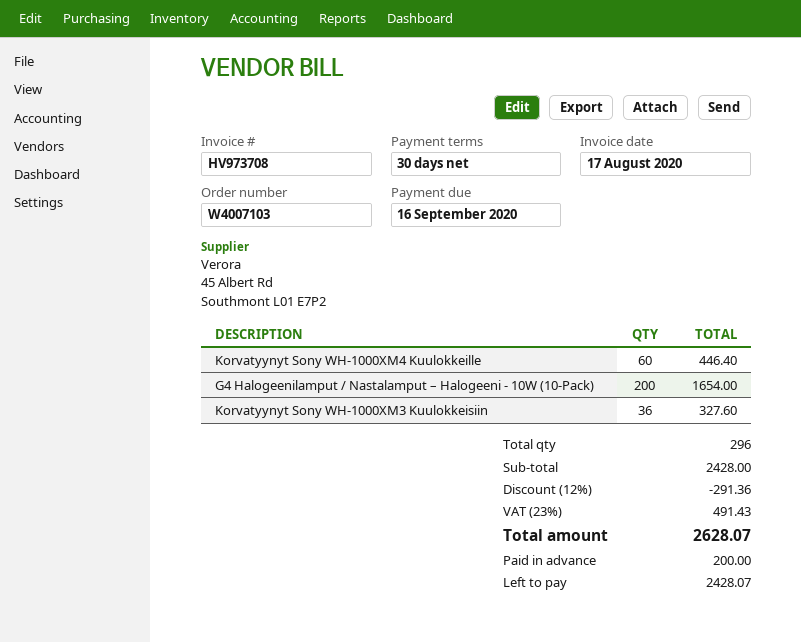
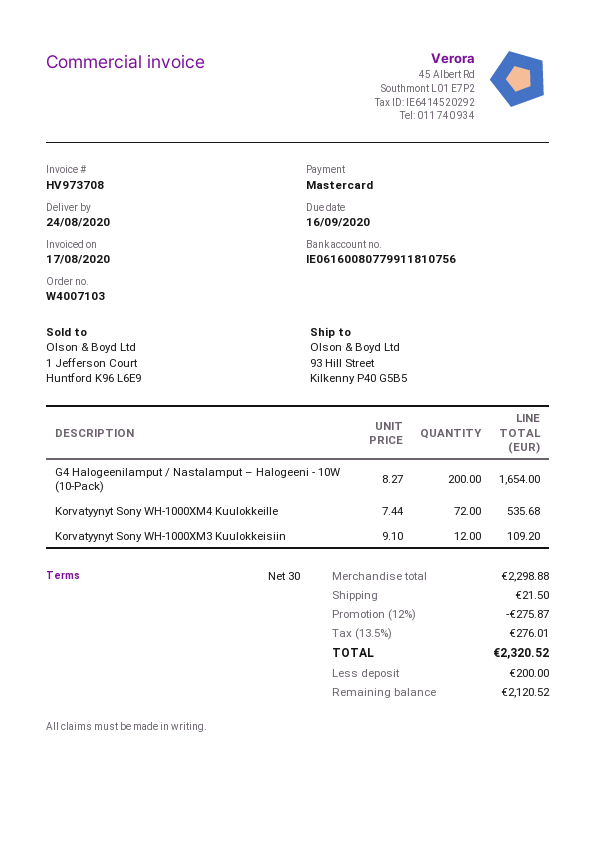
Korvatyynyt Sony WH-1000XM4 Kuulokkeille: 60 for 446.40 -> 72 for 535.68
Korvatyynyt Sony WH-1000XM3 Kuulokkeisiin: 36 for 327.60 -> 12 for 109.20
subtotal: 2428.00 -> 2298.88
discount: 12% = 291.36 -> 12% = 275.87
shipping: none -> 21.50
tax: 23% = 491.43 -> 13.5% = 276.01
total: 2628.07 -> 2320.52
balance: 2428.07 -> 2120.52

